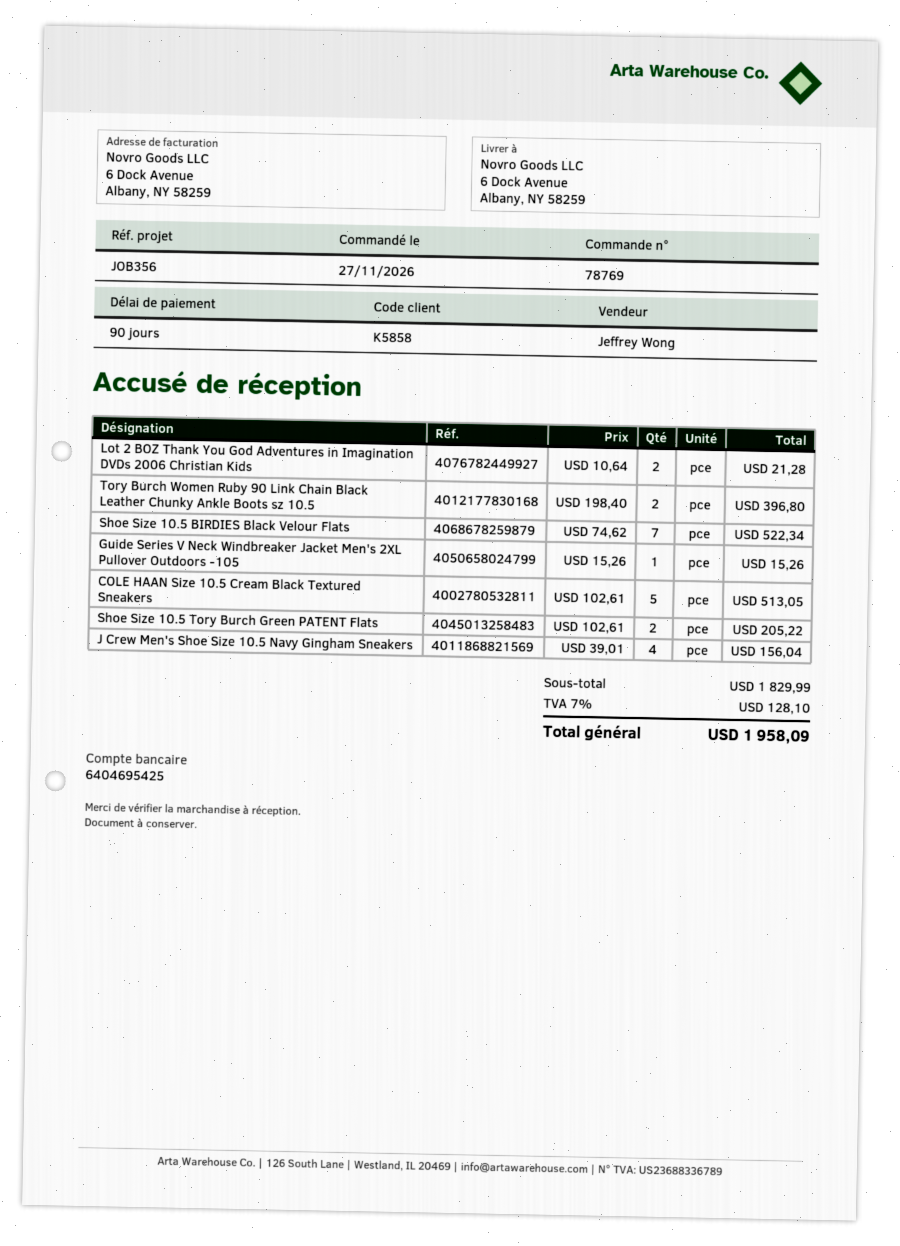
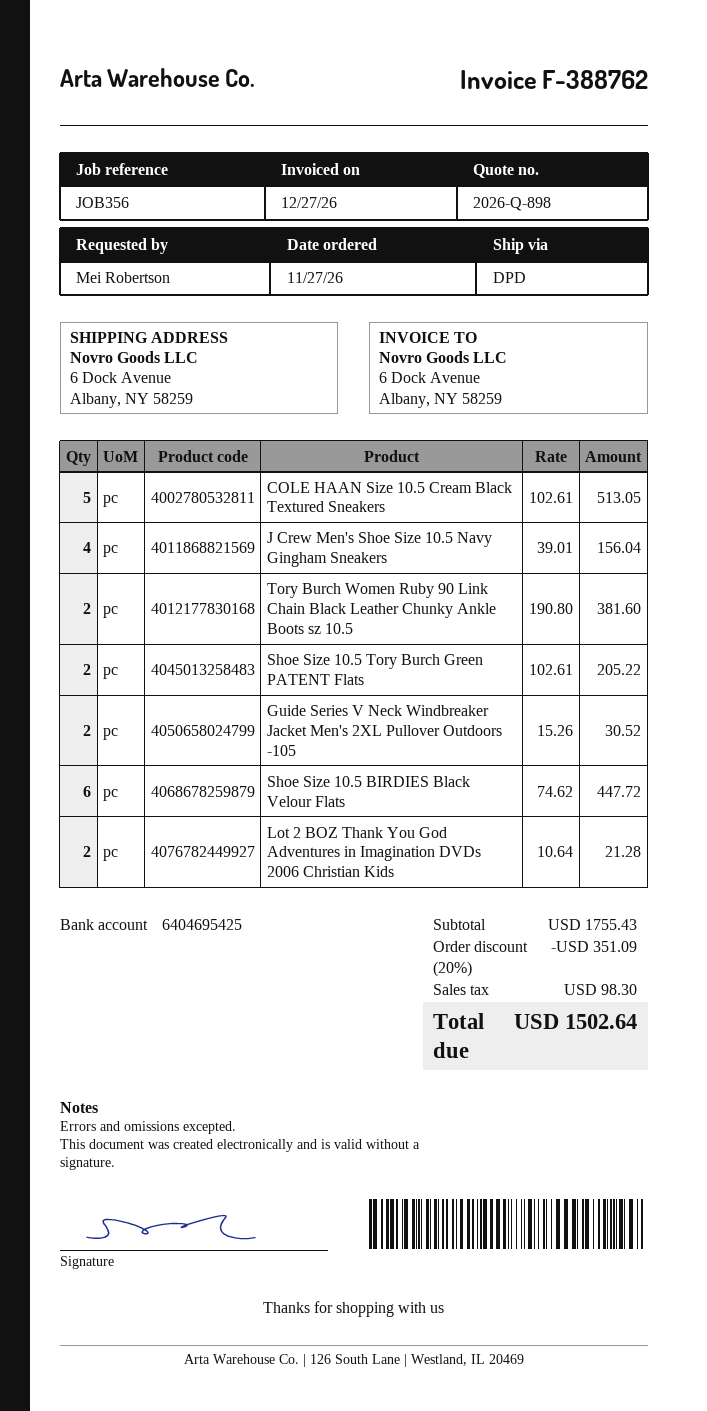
Tory Burch Women Ruby 90 Link Chain Black Leather Chunky Ankle Boots sz 10.5: 2 x 198.40 = 396.80 -> 2 x 190.80 = 381.60
Shoe Size 10.5 BIRDIES Black Velour Flats: 7 x 74.62 = 522.34 -> 6 x 74.62 = 447.72
Guide Series V Neck Windbreaker Jacket Men's 2XL Pullover Outdoors -105: 1 x 15.26 = 15.26 -> 2 x 15.26 = 30.52
subtotal: 1829.99 -> 1755.43
discount: none -> 20% = 351.09
tax: 128.10 -> 98.30
total: 1958.09 -> 1502.64

